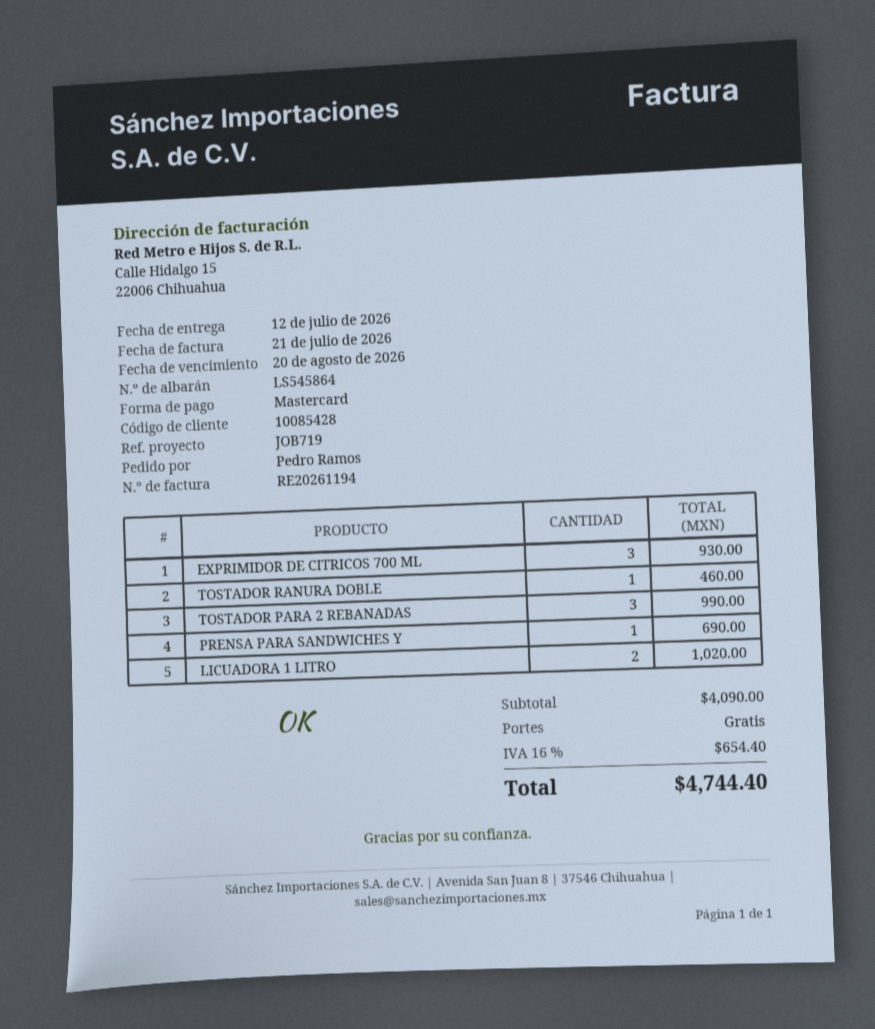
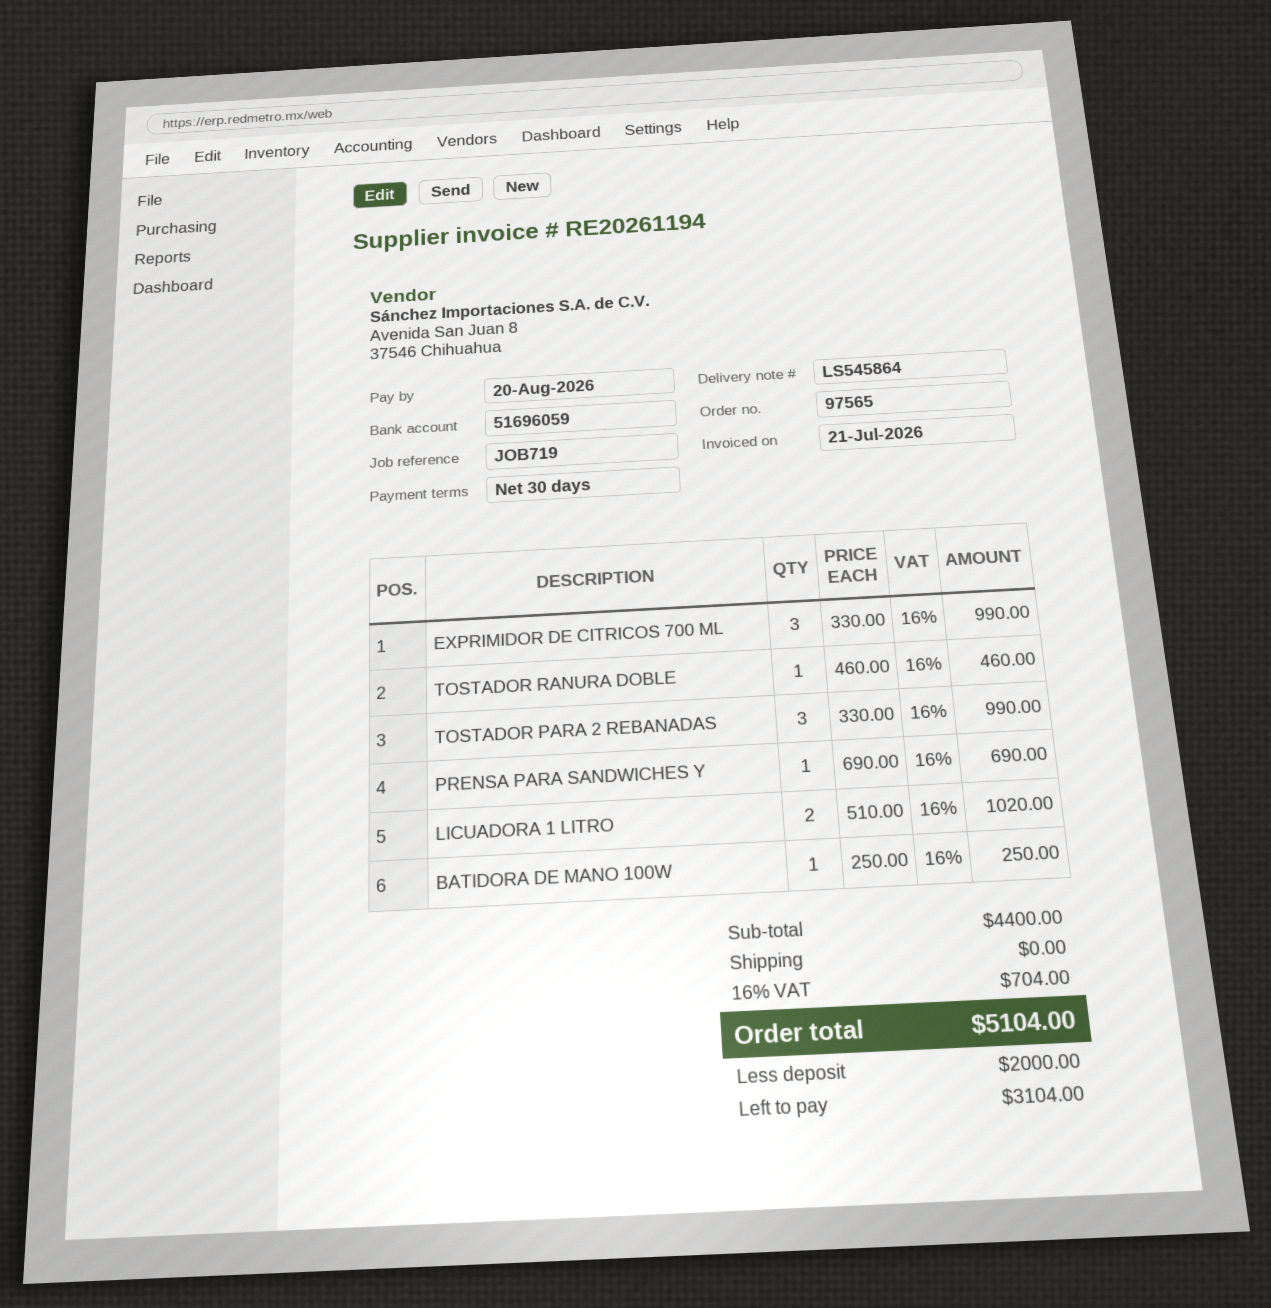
EXPRIMIDOR DE CITRICOS 700 ML: 3 for 930.00 -> 3 for 990.00
BATIDORA DE MANO 100W: none -> 1 for 250.00
subtotal: 4090.00 -> 4400.00
tax: 16% = 654.40 -> 16% = 704.00
total: 4744.40 -> 5104.00

